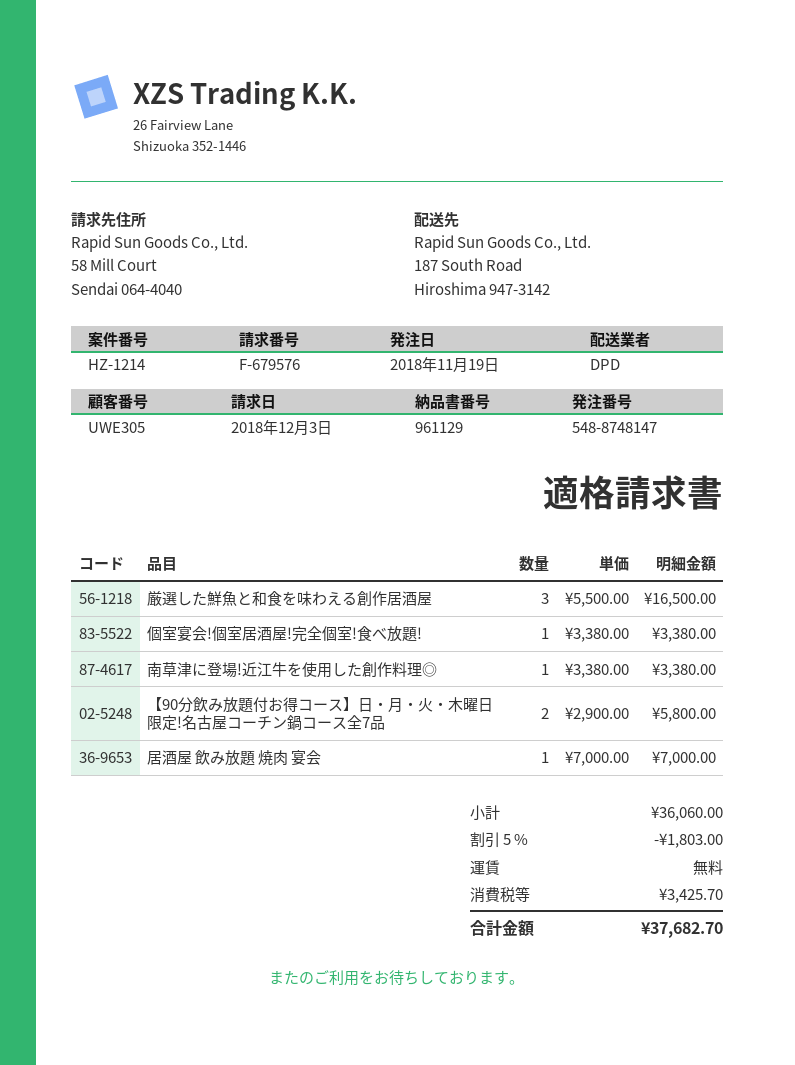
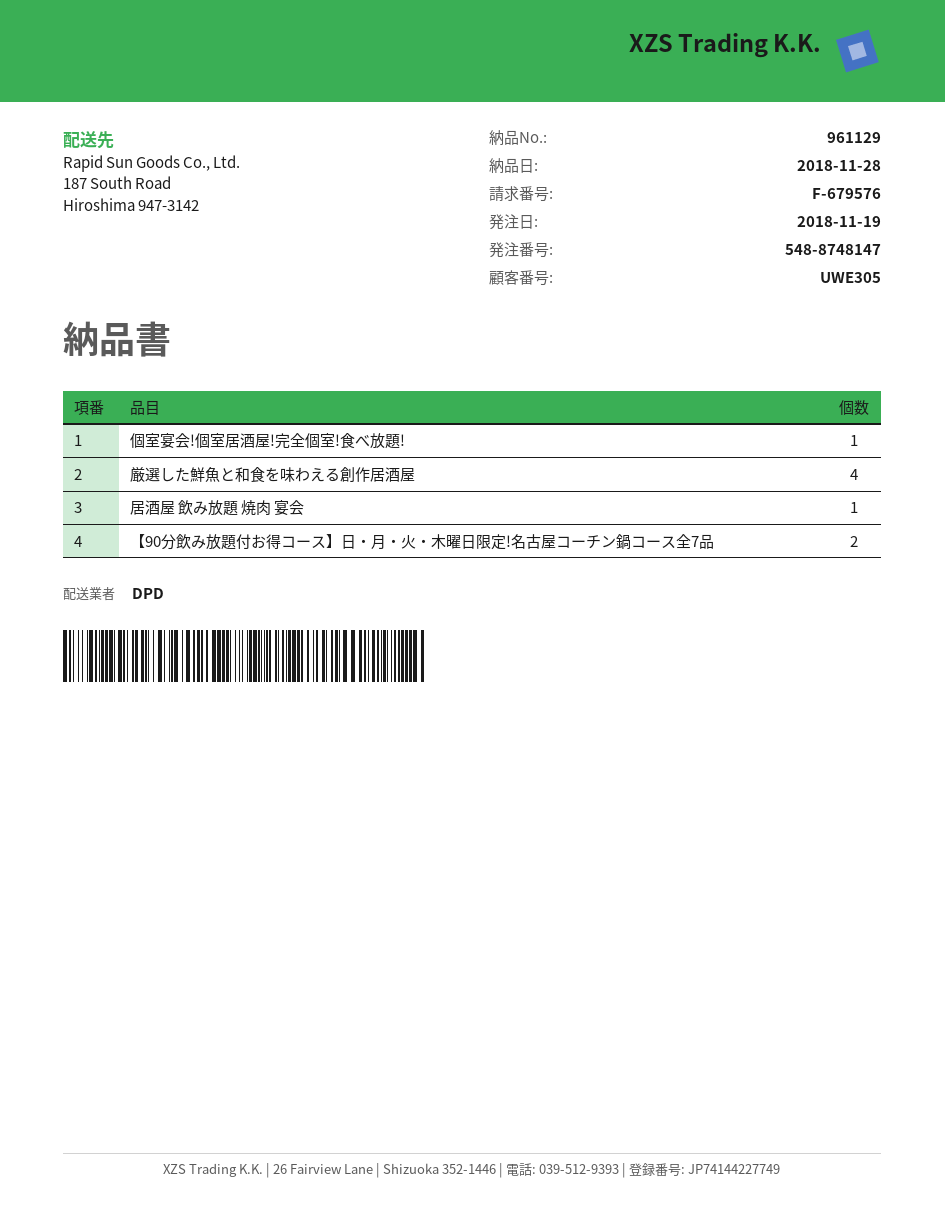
厳選した鮮魚と和食を味わえる創作居酒屋: 3 -> 4
南草津に登場!近江牛を使用した創作料理◎: 1 -> none

